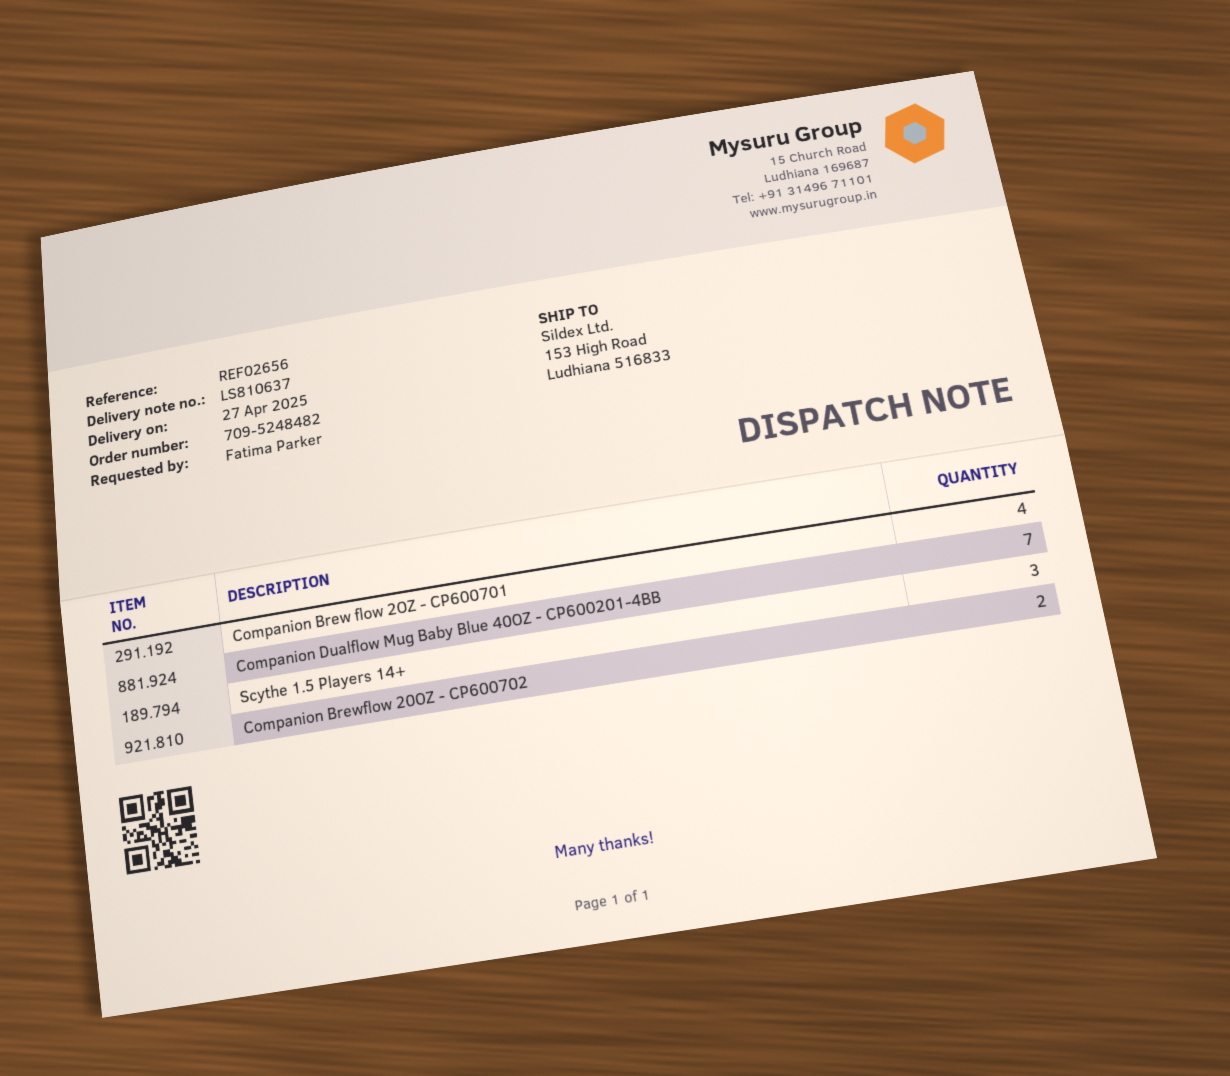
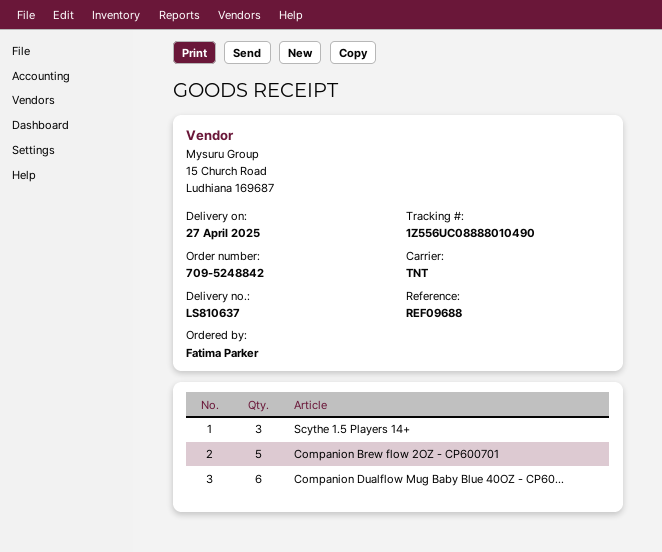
order number: 709-5248482 -> 709-5248842
reference: REF02656 -> REF09688
Companion Brew flow 2OZ - CP600701: 4 -> 5
Companion Dualflow Mug Baby Blue 40OZ - CP600201-4BB: 7 -> 6
Companion Brewflow 20OZ - CP600702: 2 -> none

